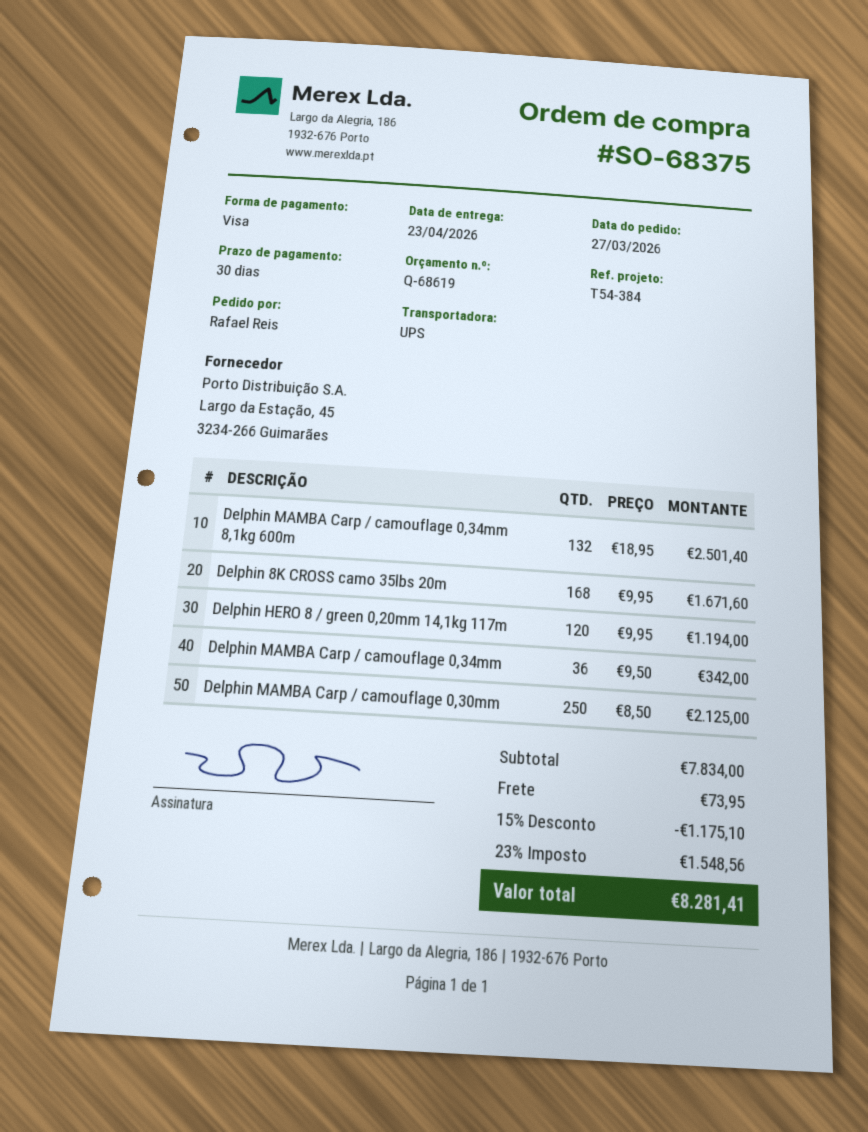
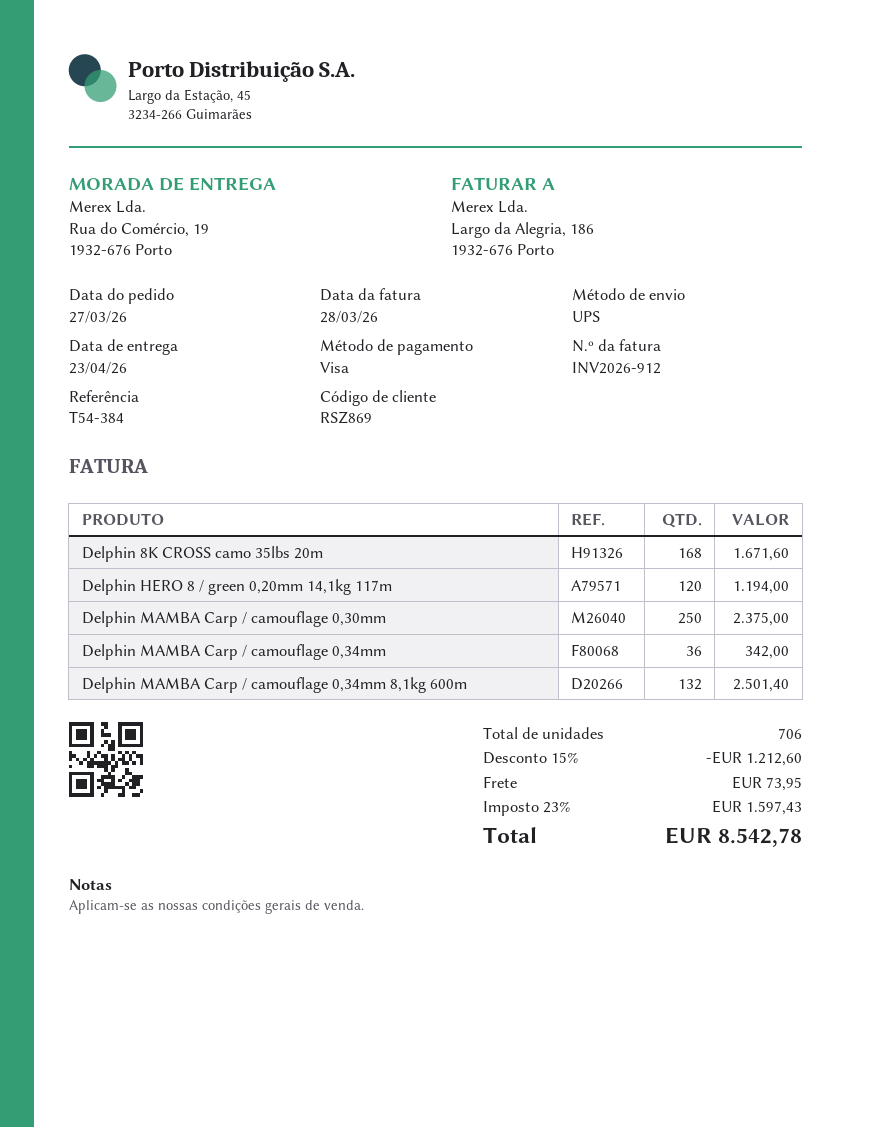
Delphin MAMBA Carp / camouflage 0,30mm: 250 for 2125.00 -> 250 for 2375.00
discount: 15% = 1175.10 -> 15% = 1212.60
tax: 23% = 1548.56 -> 23% = 1597.43
total: 8281.41 -> 8542.78

